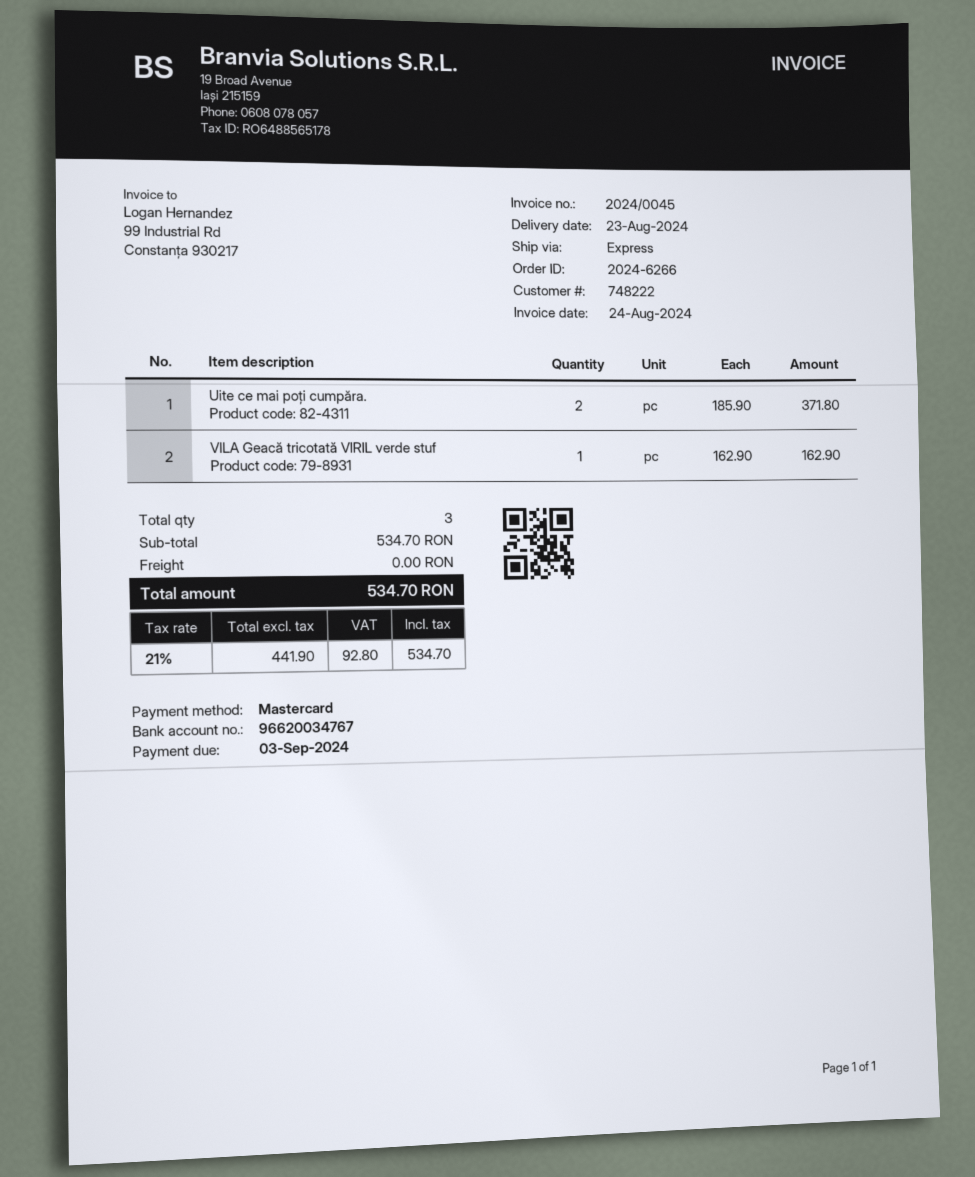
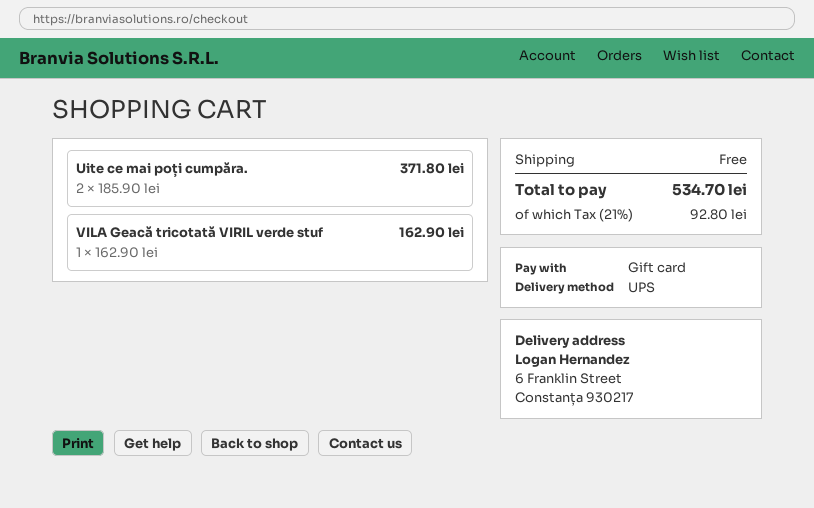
payment method: Mastercard -> gift card
shipping method: express -> UPS

